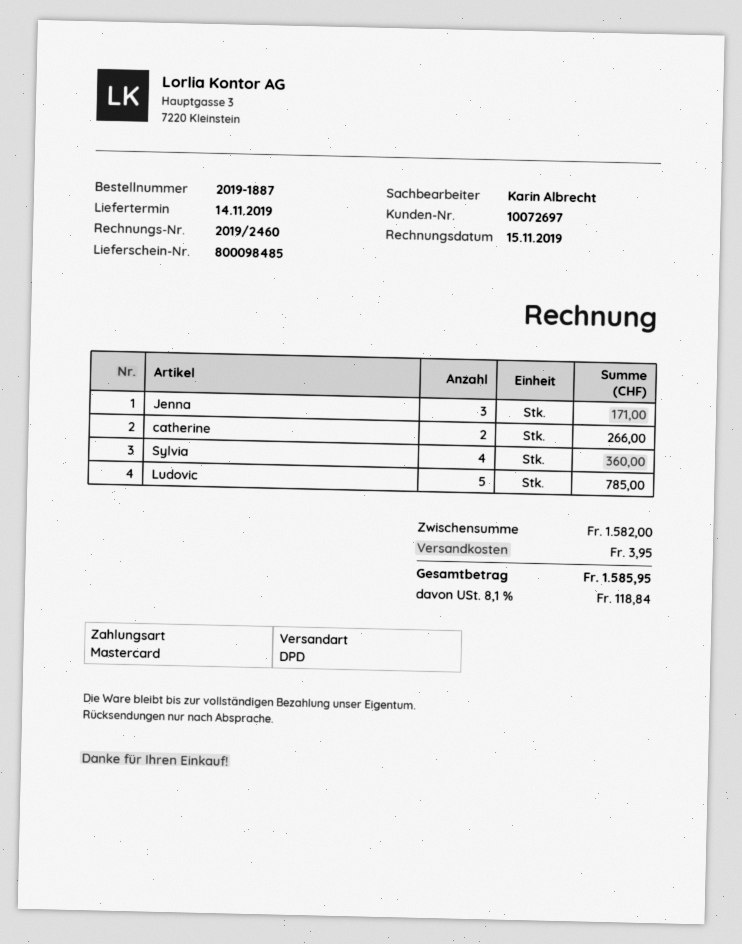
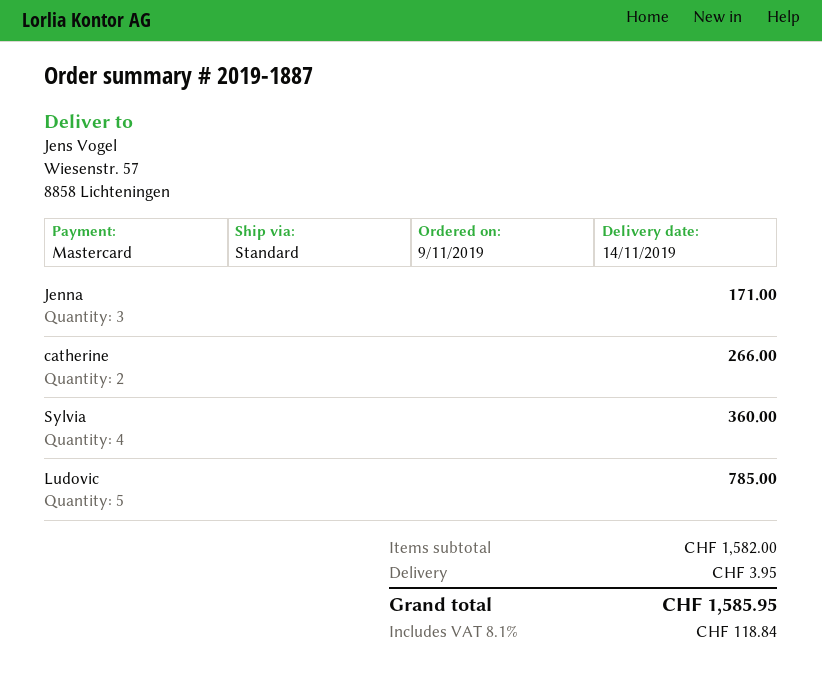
shipping method: DPD -> standard

